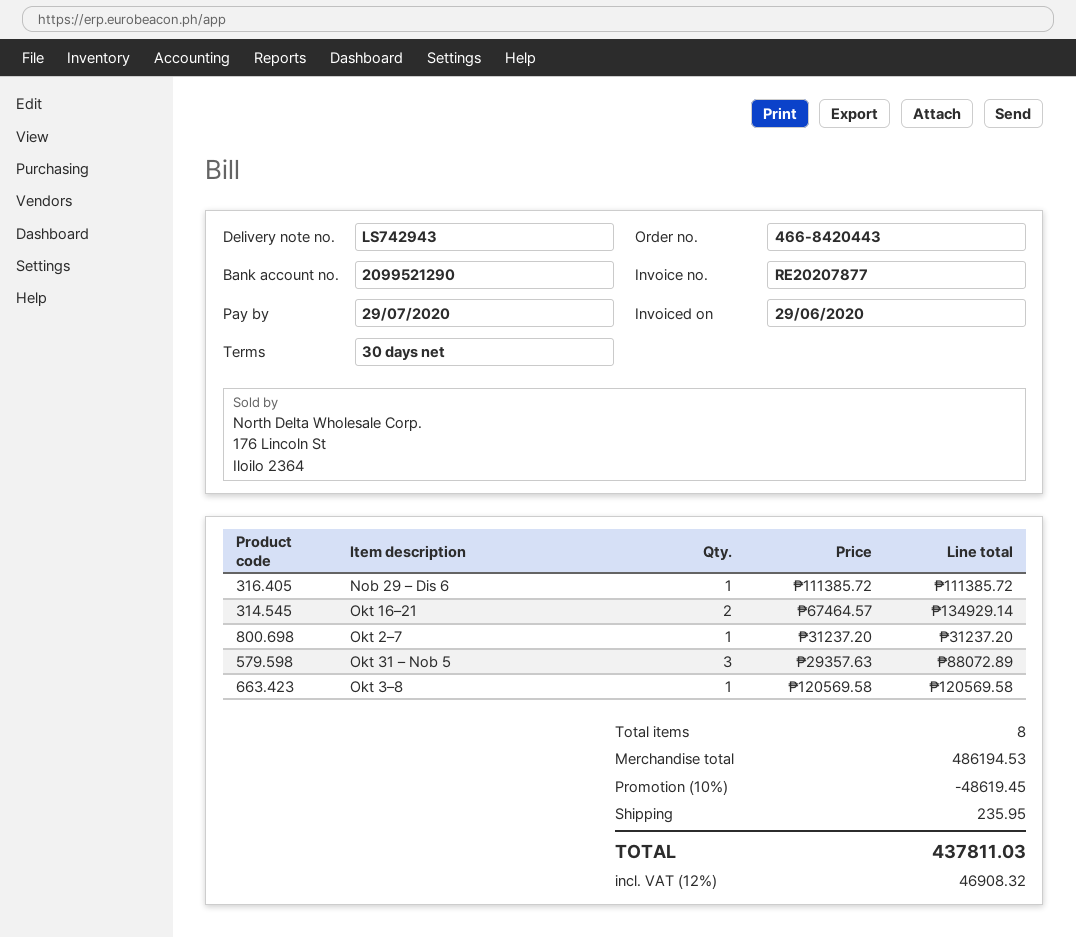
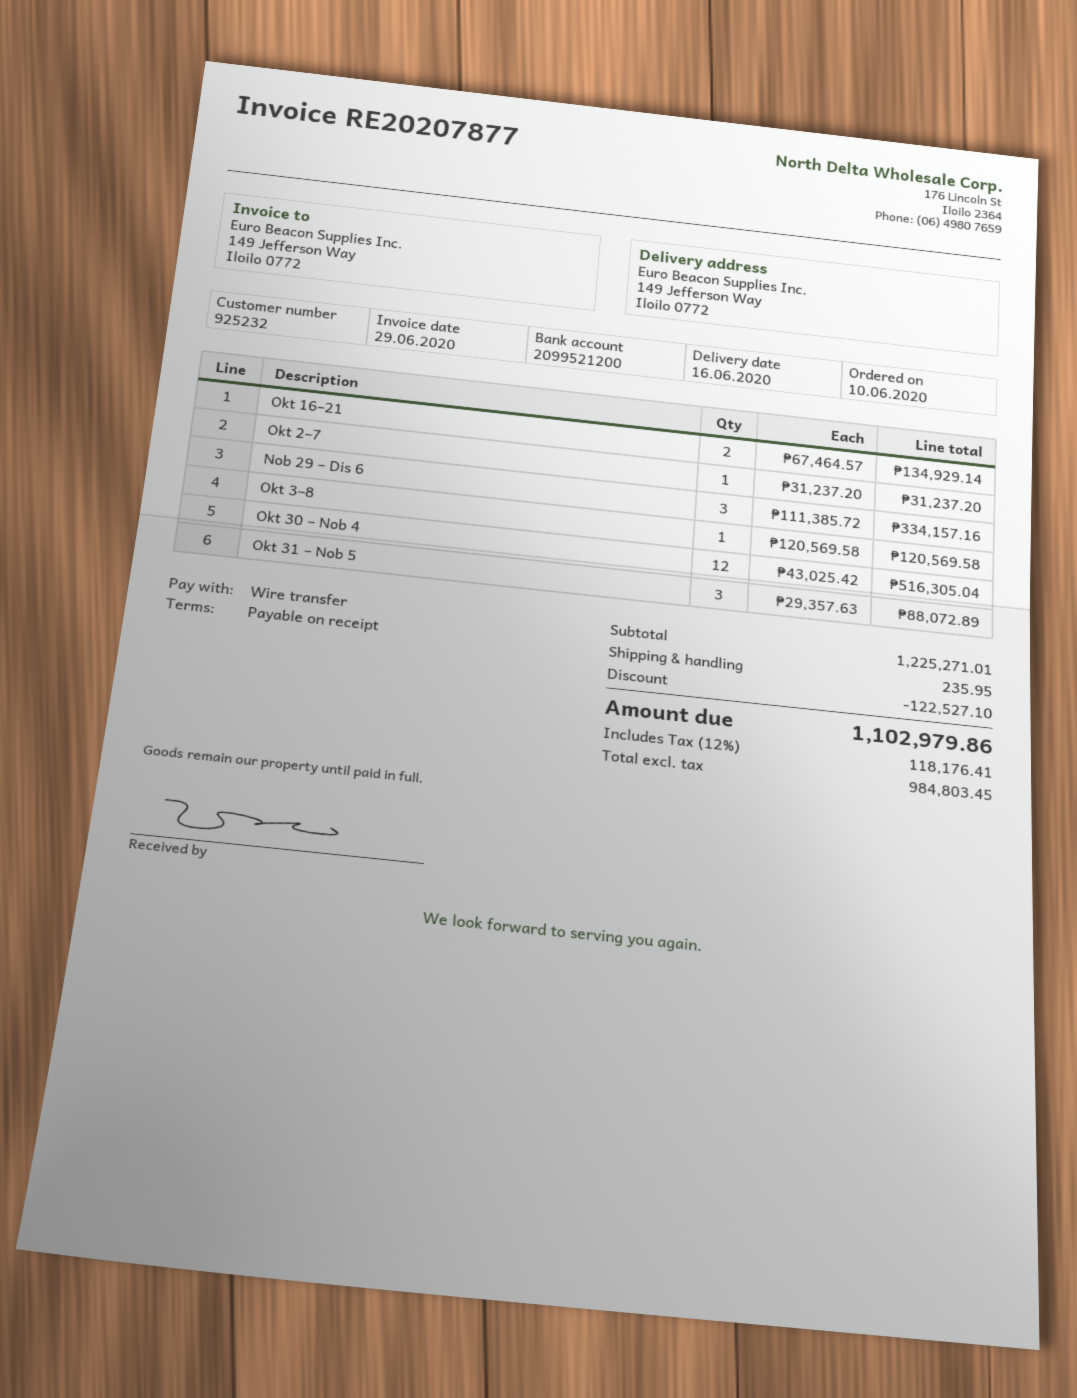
payment terms: 30 days -> on receipt
bank account: 2099521290 -> 2099521200
Nob 29 – Dis 6: 1 x 111385.72 = 111385.72 -> 3 x 111385.72 = 334157.16
Okt 30 – Nob 4: none -> 12 x 43025.42 = 516305.04
subtotal: 486194.53 -> 1225271.01
discount: 48619.45 -> 122527.10
tax: 12% = 46908.32 -> 12% = 118176.41
total: 437811.03 -> 1102979.86

